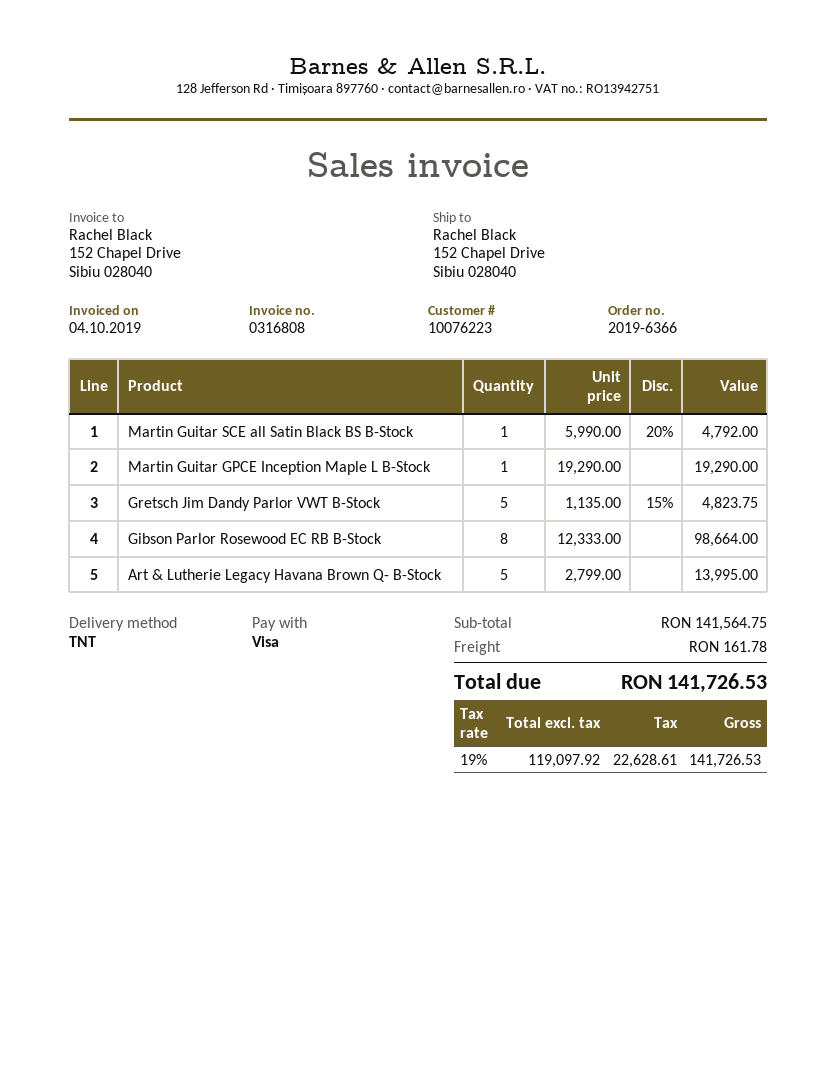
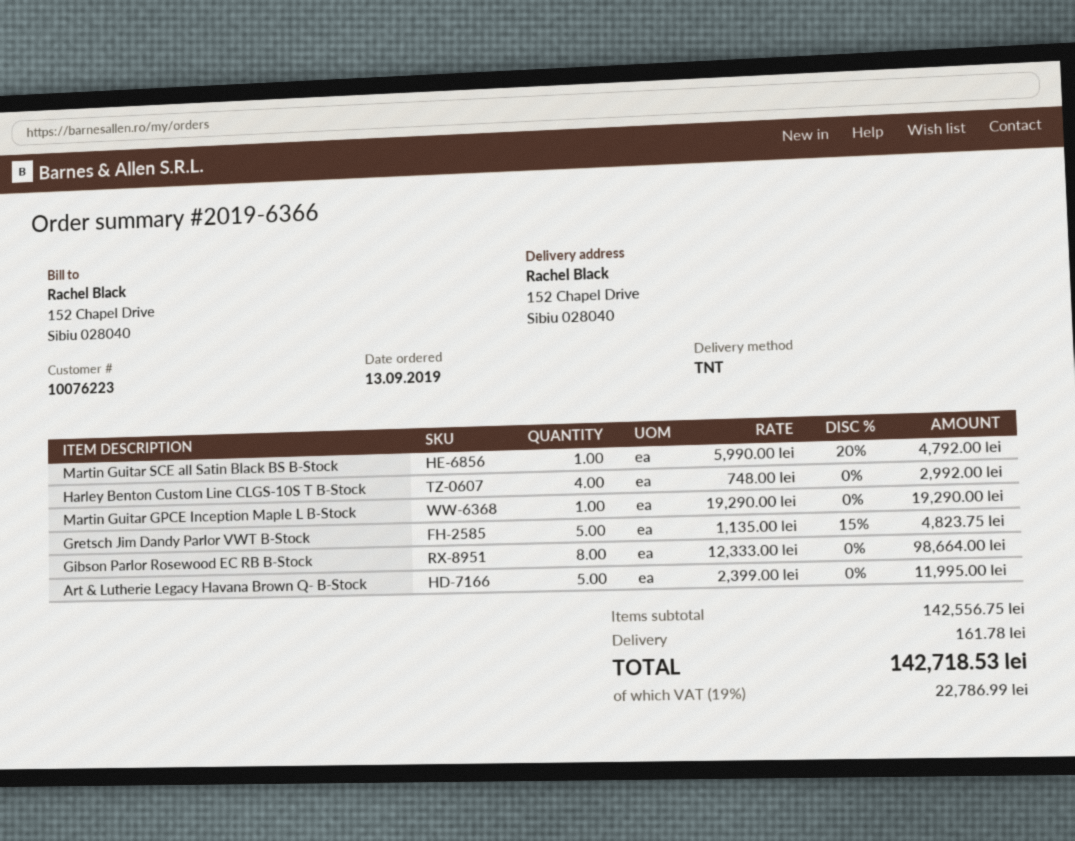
Art & Lutherie Legacy Havana Brown Q- B-Stock: 5 x 2799.00 = 13995.00 -> 5 x 2399.00 = 11995.00
Harley Benton Custom Line CLGS-10S T B-Stock: none -> 4 x 748.00 = 2992.00
subtotal: 141564.75 -> 142556.75
tax: 19% = 22628.61 -> 19% = 22786.99
total: 141726.53 -> 142718.53

